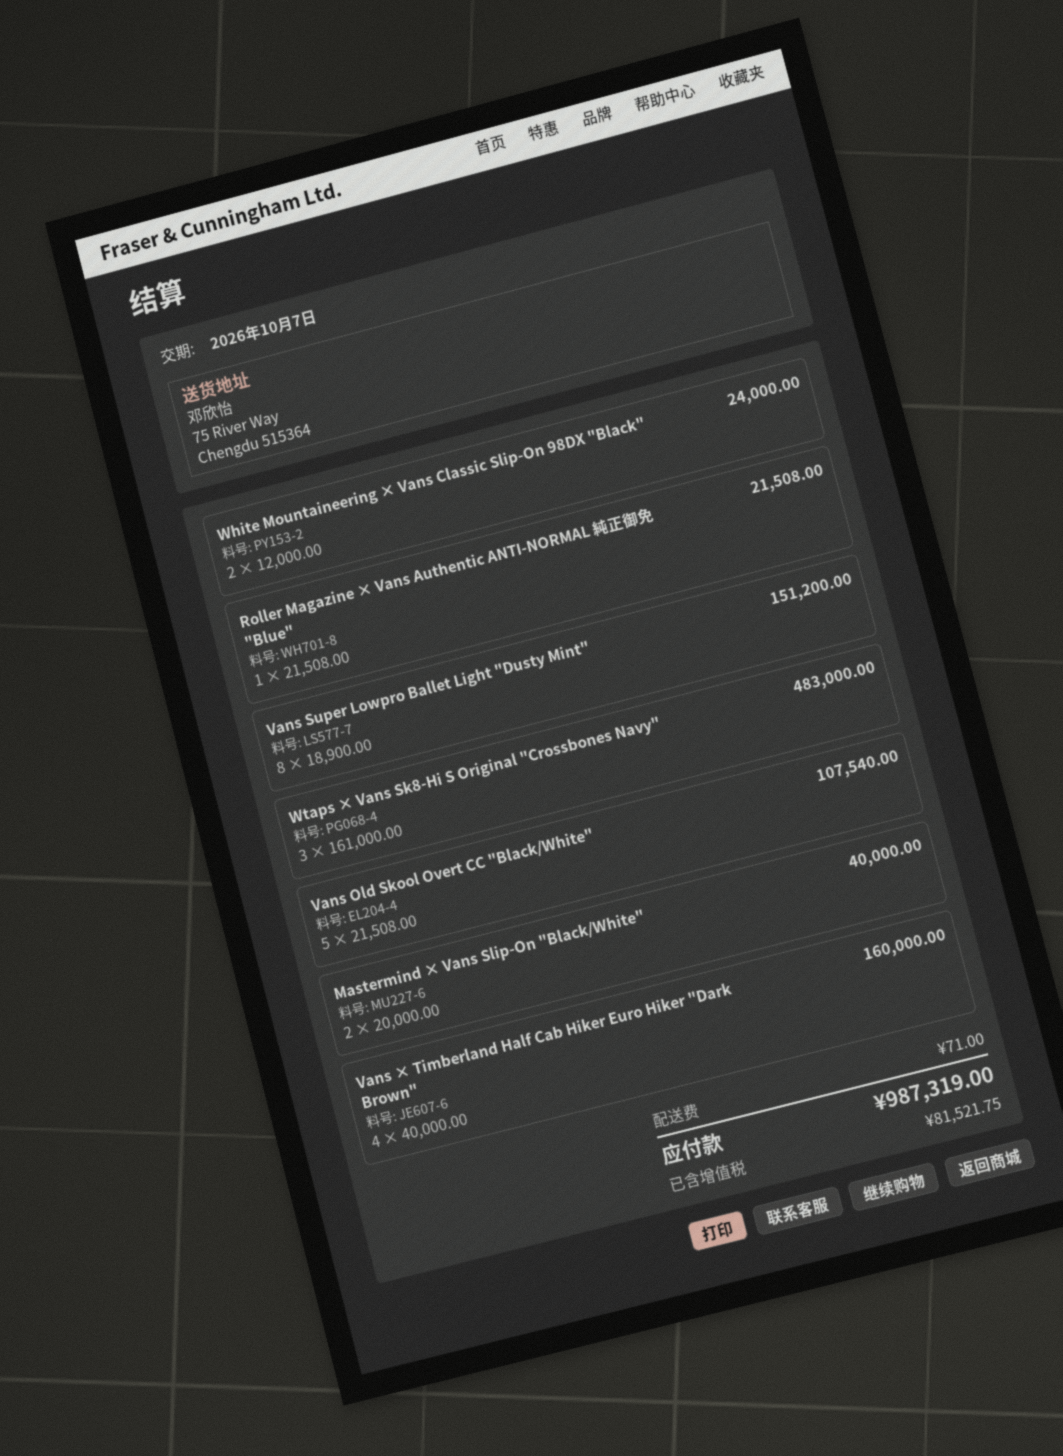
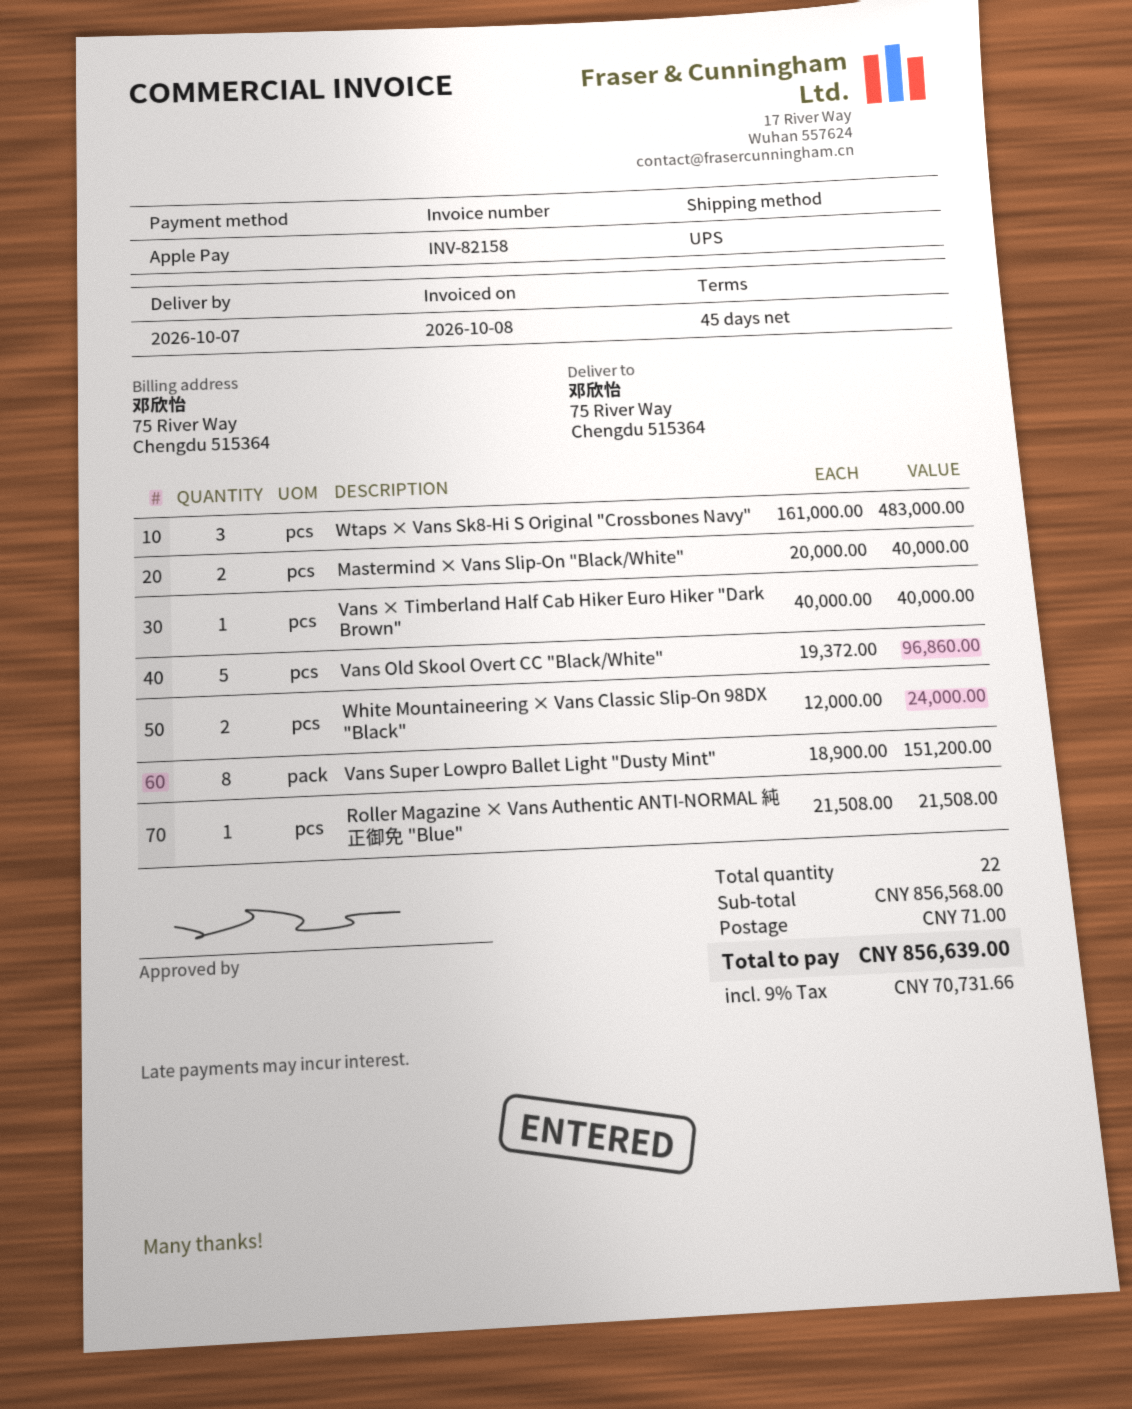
Vans Old Skool Overt CC "Black/White": 5 x 21508.00 = 107540.00 -> 5 x 19372.00 = 96860.00
Vans × Timberland Half Cab Hiker Euro Hiker "Dark Brown": 4 x 40000.00 = 160000.00 -> 1 x 40000.00 = 40000.00
tax: 81521.75 -> 70731.66
total: 987319.00 -> 856639.00

